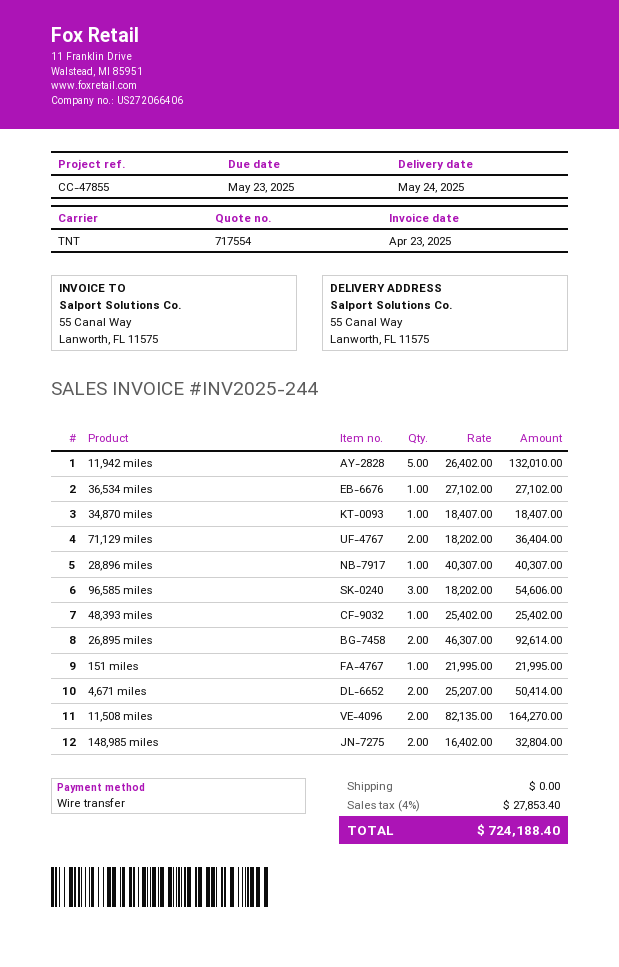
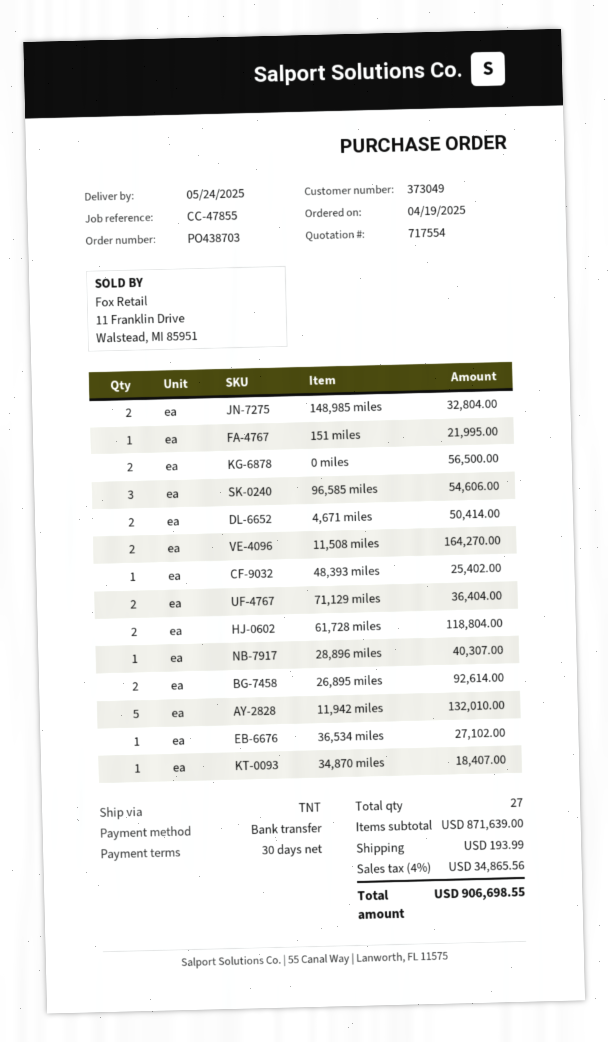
0 miles: none -> 2 for 56500.00
61,728 miles: none -> 2 for 118804.00
shipping: 0.00 -> 193.99
tax: 4% = 27853.40 -> 4% = 34865.56
total: 724188.40 -> 906698.55

